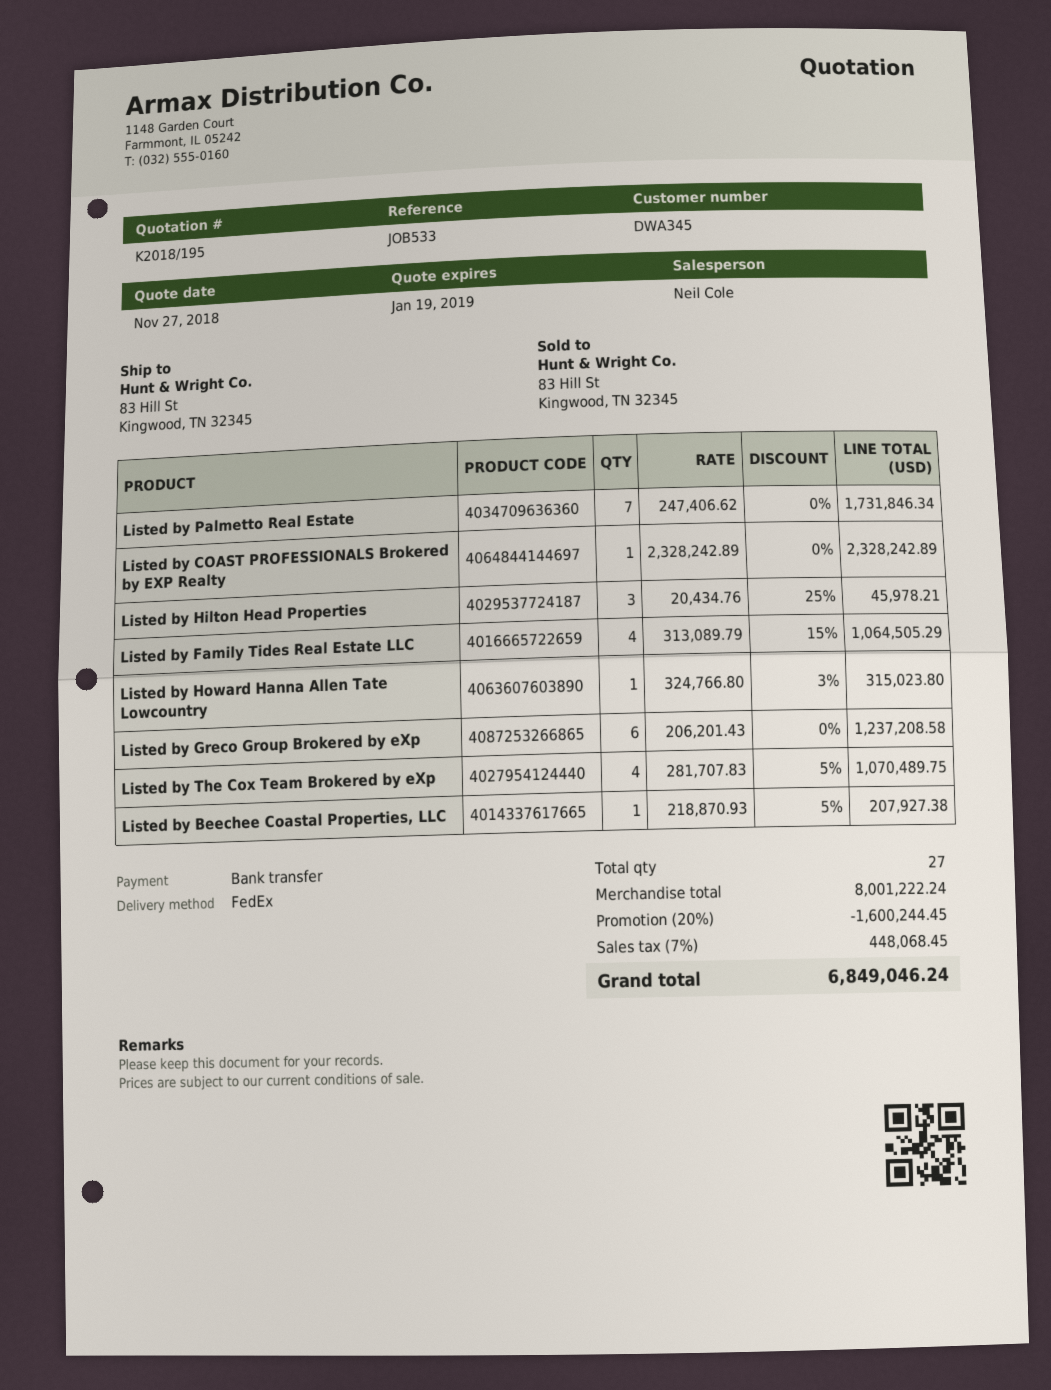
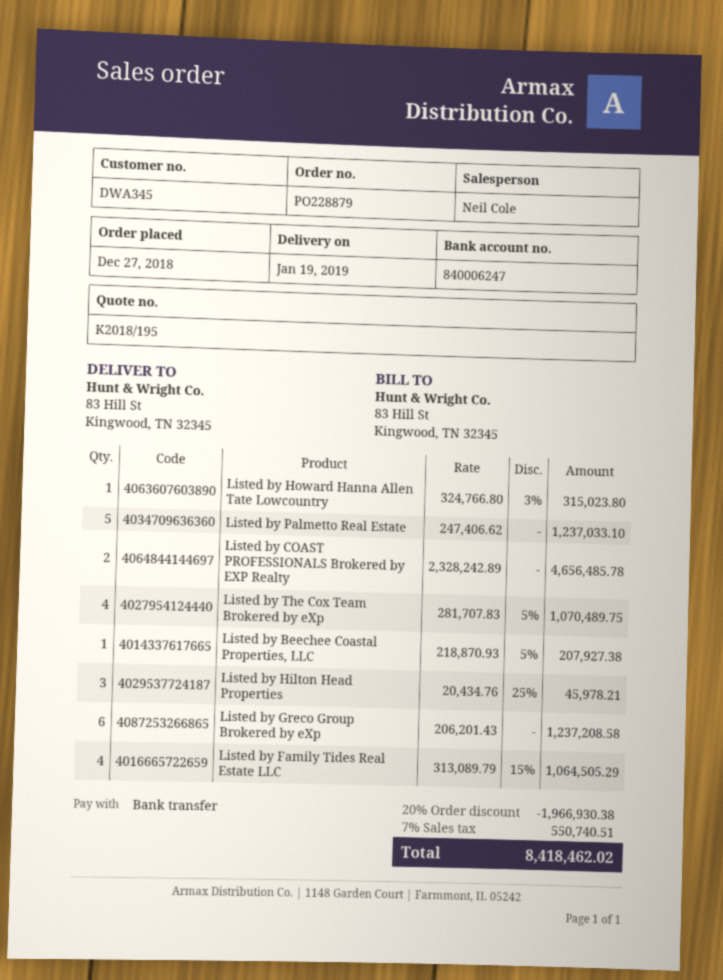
Listed by Palmetto Real Estate: 7 x 247406.62 = 1731846.34 -> 5 x 247406.62 = 1237033.10
Listed by COAST PROFESSIONALS Brokered by EXP Realty: 1 x 2328242.89 = 2328242.89 -> 2 x 2328242.89 = 4656485.78
discount: 20% = 1600244.45 -> 20% = 1966930.38
tax: 7% = 448068.45 -> 7% = 550740.51
total: 6849046.24 -> 8418462.02

